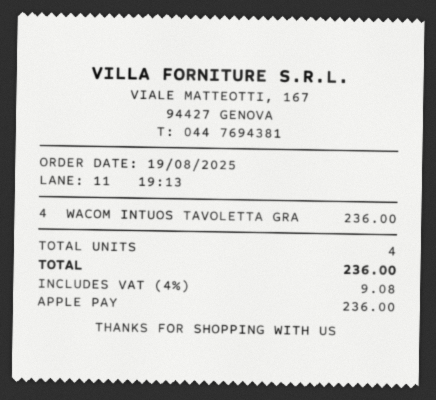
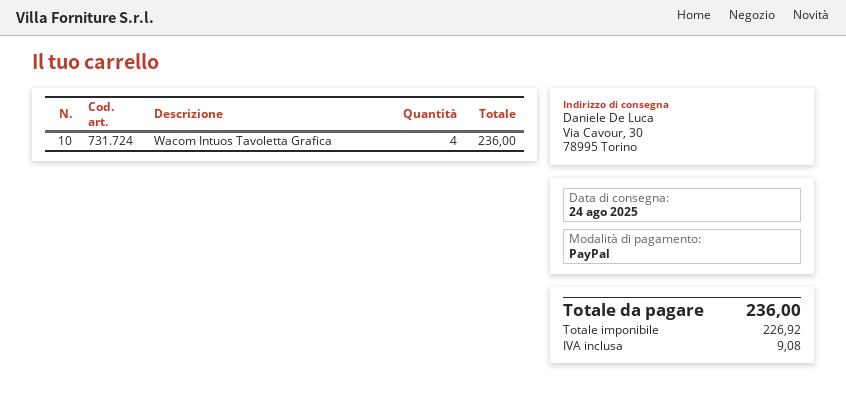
payment method: Apple Pay -> PayPal

